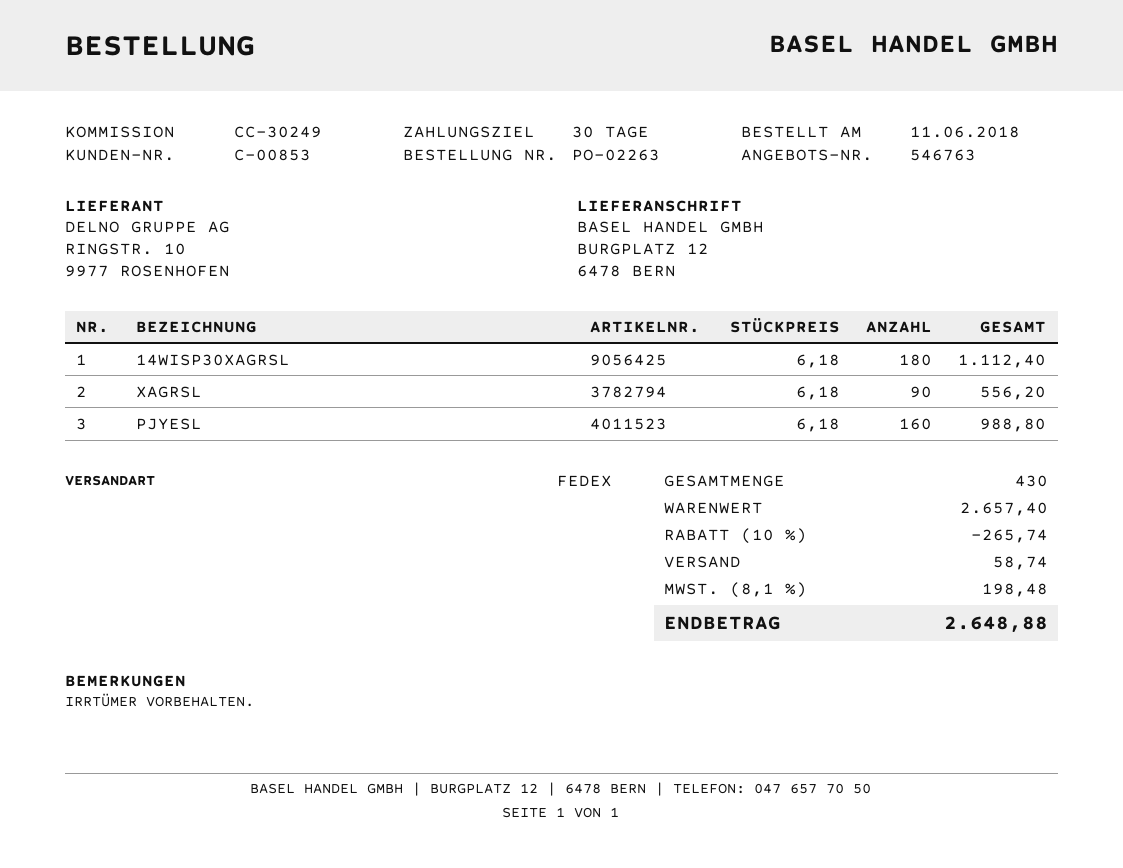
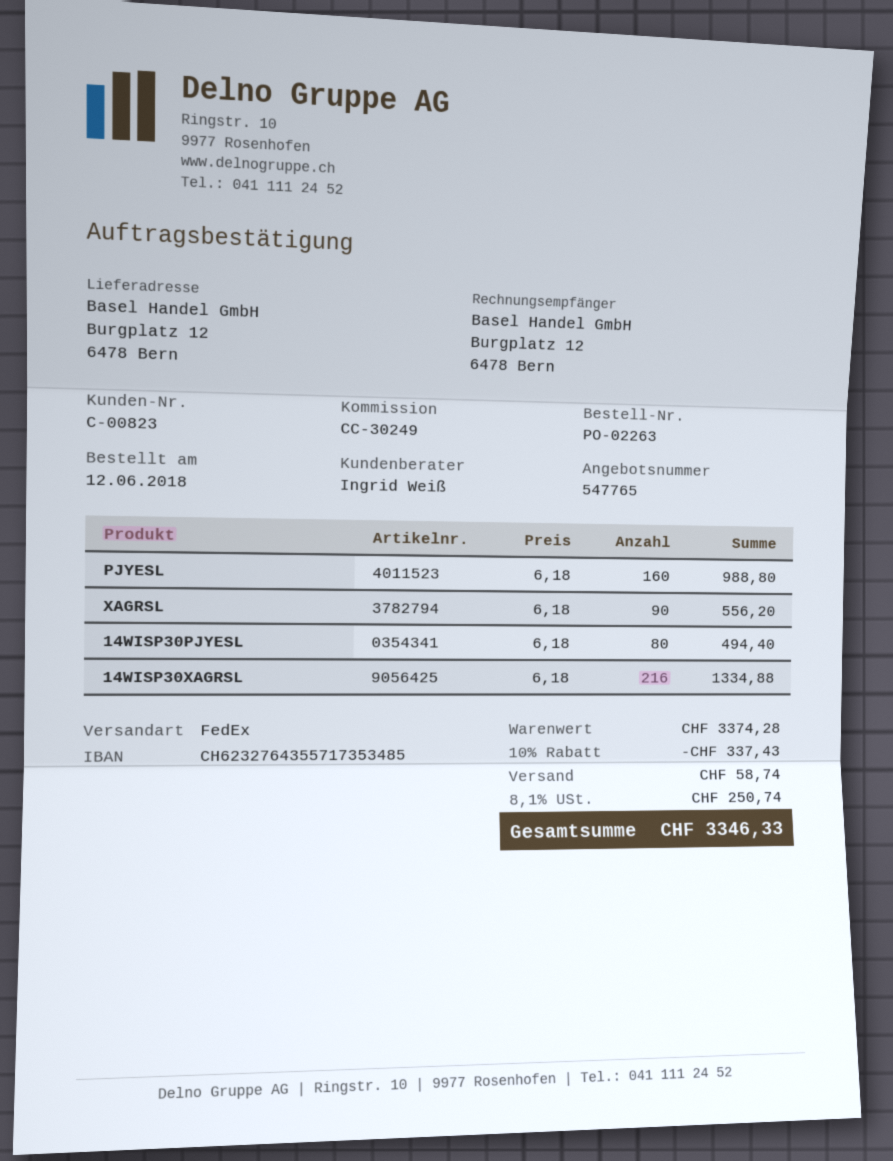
quote number: 546763 -> 547765
order date: 2018-06-11 -> 2018-06-12
customer number: C-00853 -> C-00823
14WISP30XAGRSL: 180 x 6.18 = 1112.40 -> 216 x 6.18 = 1334.88
14WISP30PJYESL: none -> 80 x 6.18 = 494.40
subtotal: 2657.40 -> 3374.28
discount: 10% = 265.74 -> 10% = 337.43
tax: 8.1% = 198.48 -> 8.1% = 250.74
total: 2648.88 -> 3346.33

